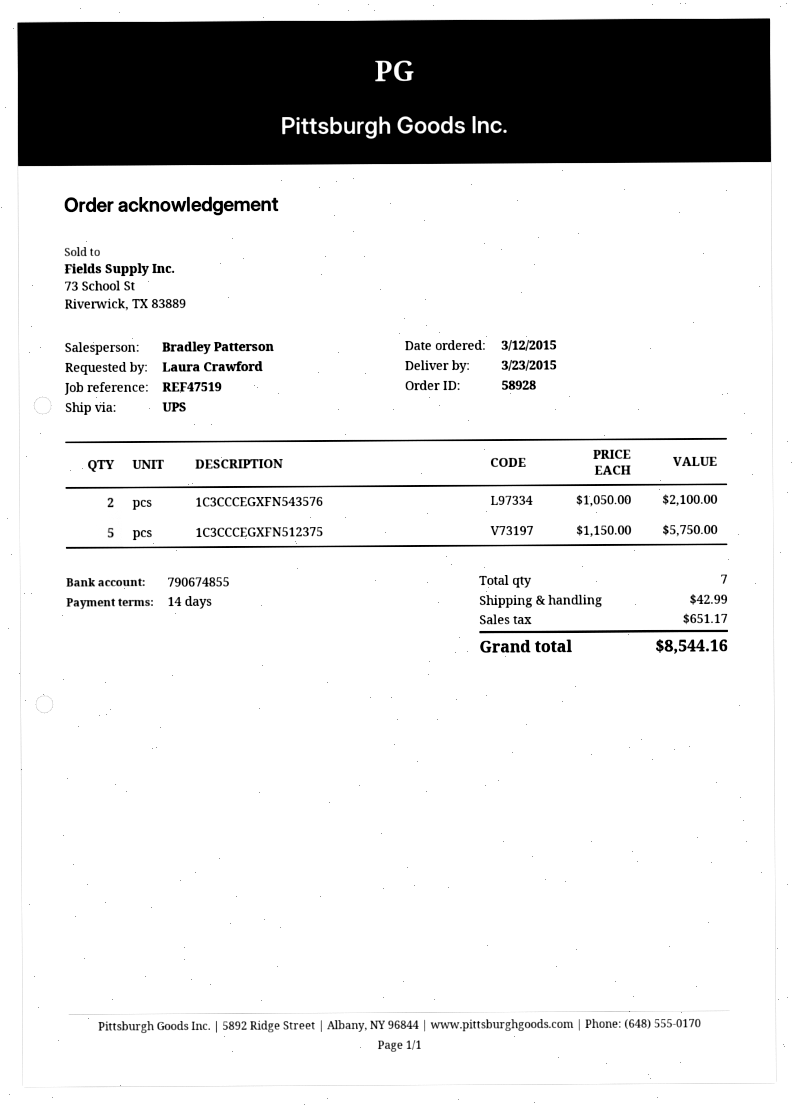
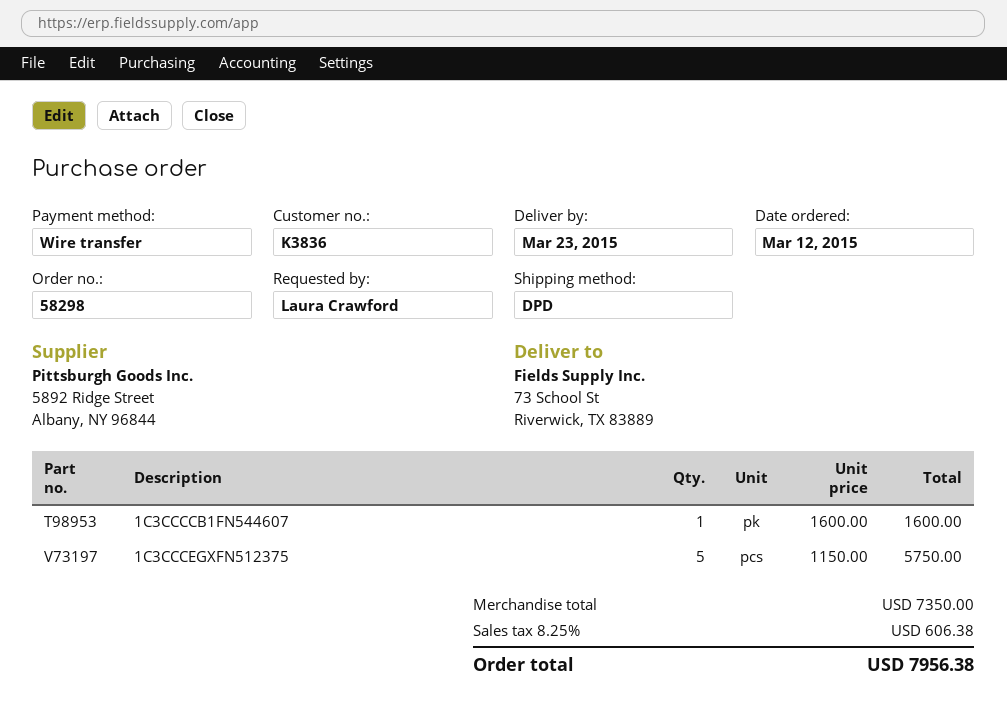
order number: 58928 -> 58298
shipping method: UPS -> DPD
1C3CCCEGXFN543576: 2 x 1050.00 = 2100.00 -> none
1C3CCCCB1FN544607: none -> 1 x 1600.00 = 1600.00
shipping: 42.99 -> none
tax: 651.17 -> 606.38
total: 8544.16 -> 7956.38

